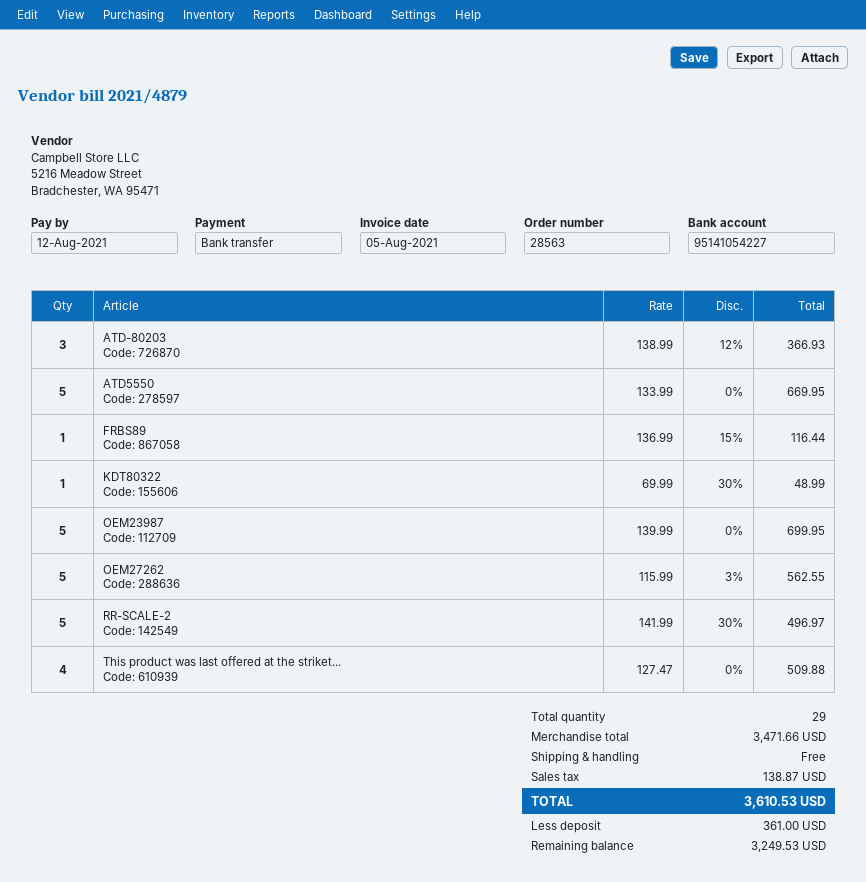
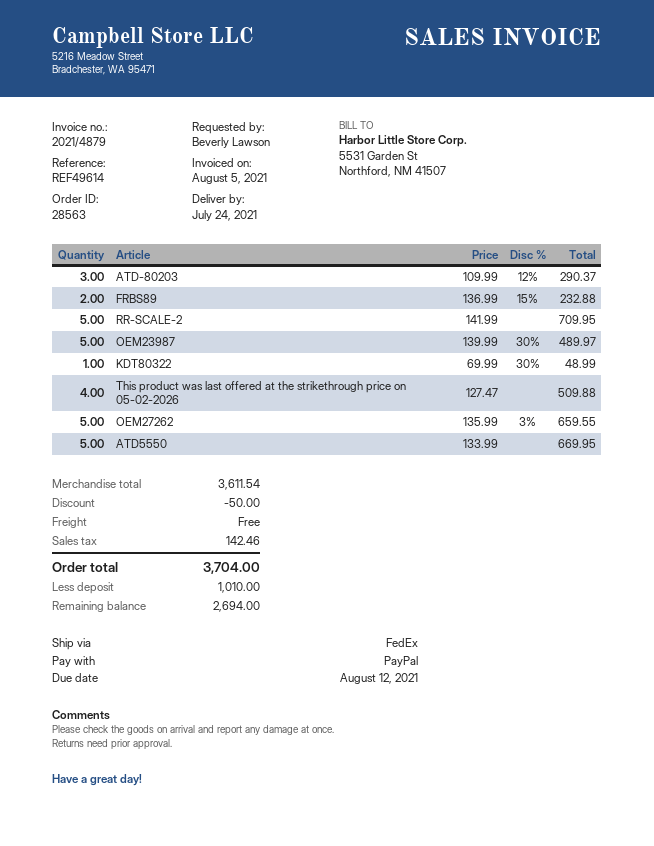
payment method: bank transfer -> PayPal
ATD-80203: 3 x 138.99 - 12% = 366.93 -> 3 x 109.99 - 12% = 290.37
FRBS89: 1 x 136.99 - 15% = 116.44 -> 2 x 136.99 - 15% = 232.88
OEM23987: 5 x 139.99 = 699.95 -> 5 x 139.99 - 30% = 489.97
OEM27262: 5 x 115.99 - 3% = 562.55 -> 5 x 135.99 - 3% = 659.55
RR-SCALE-2: 5 x 141.99 - 30% = 496.97 -> 5 x 141.99 = 709.95
subtotal: 3471.66 -> 3611.54
discount: none -> 50.00
tax: 138.87 -> 142.46
total: 3610.53 -> 3704.00
deposit: 361.00 -> 1010.00
balance: 3249.53 -> 2694.00

